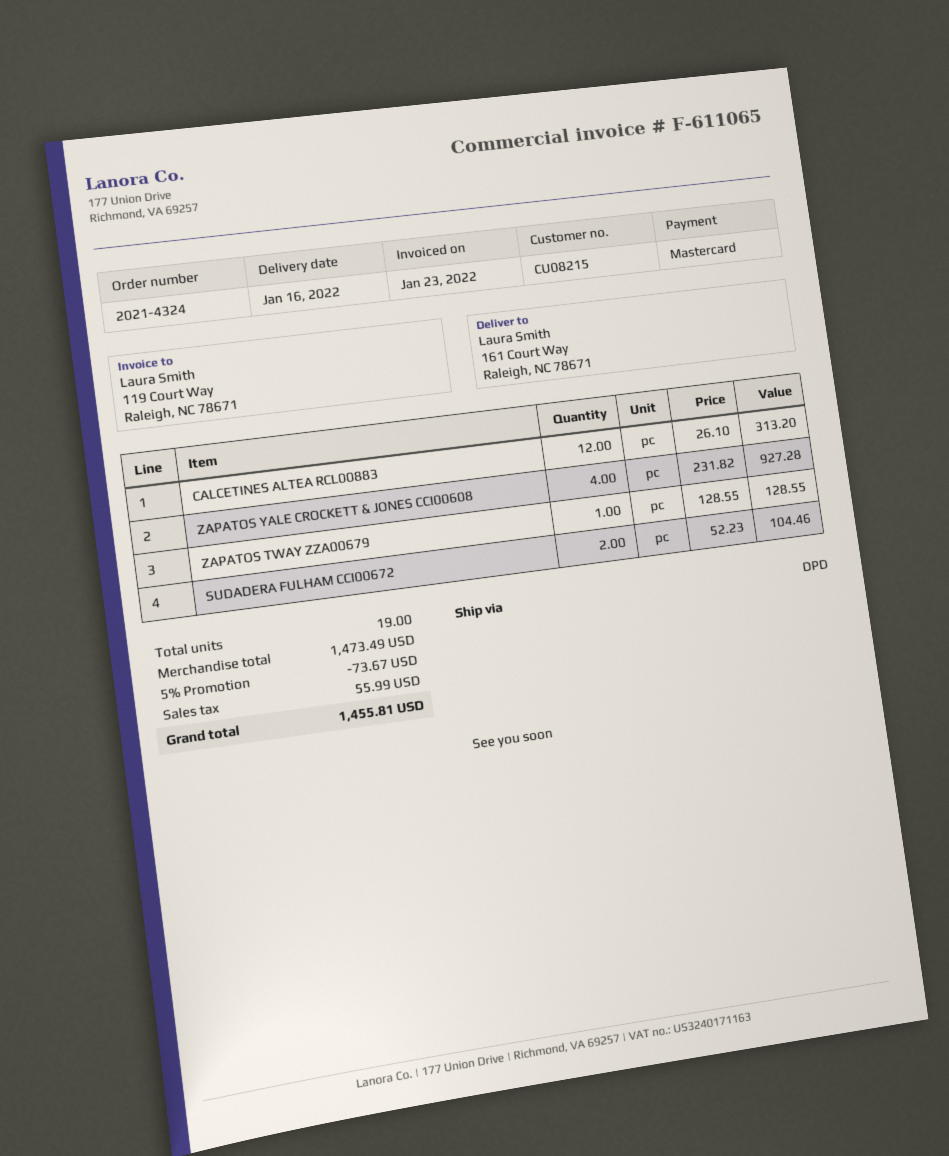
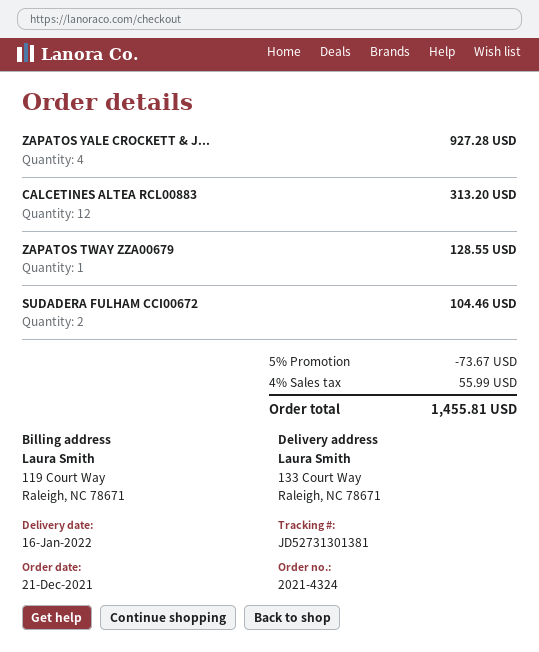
ship to: 161 Court Way, Raleigh, NC 78671 -> 133 Court Way, Raleigh, NC 78671

